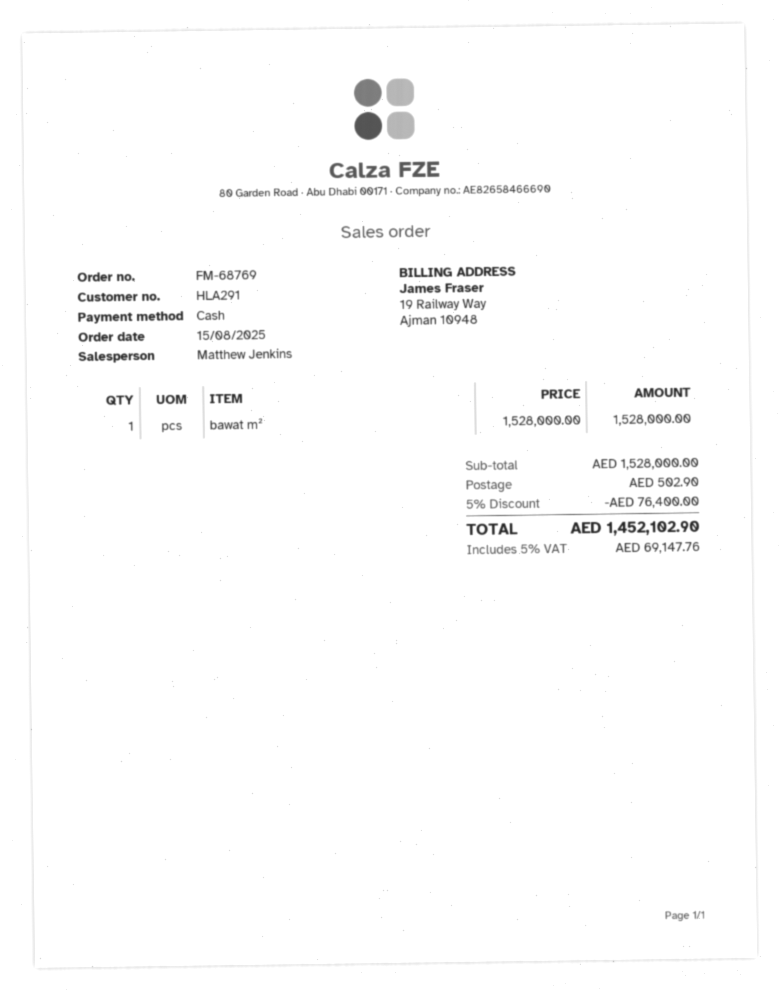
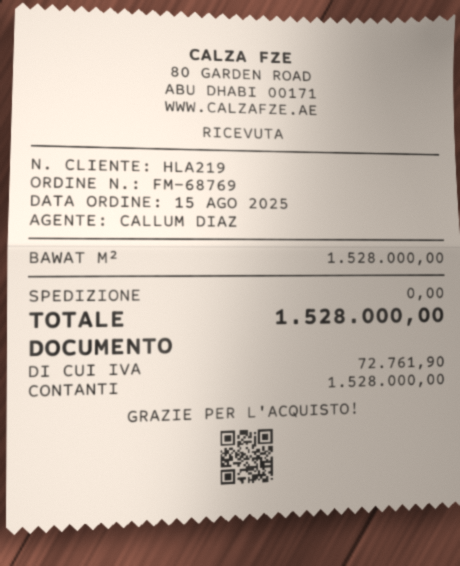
customer number: HLA291 -> HLA219
sales rep: Matthew Jenkins -> CALLUM DIAZ
discount: 5% = 76400.00 -> none
shipping: 502.90 -> 0.00
tax: 69147.76 -> 72761.90
total: 1452102.90 -> 1528000.00

